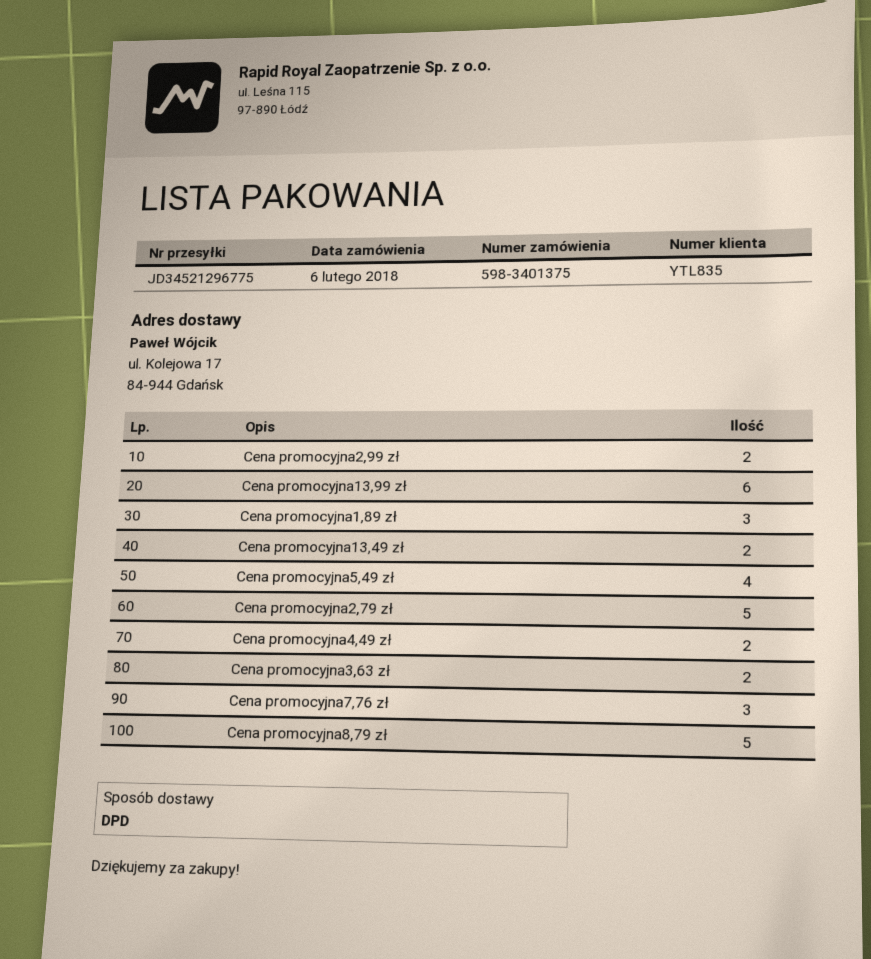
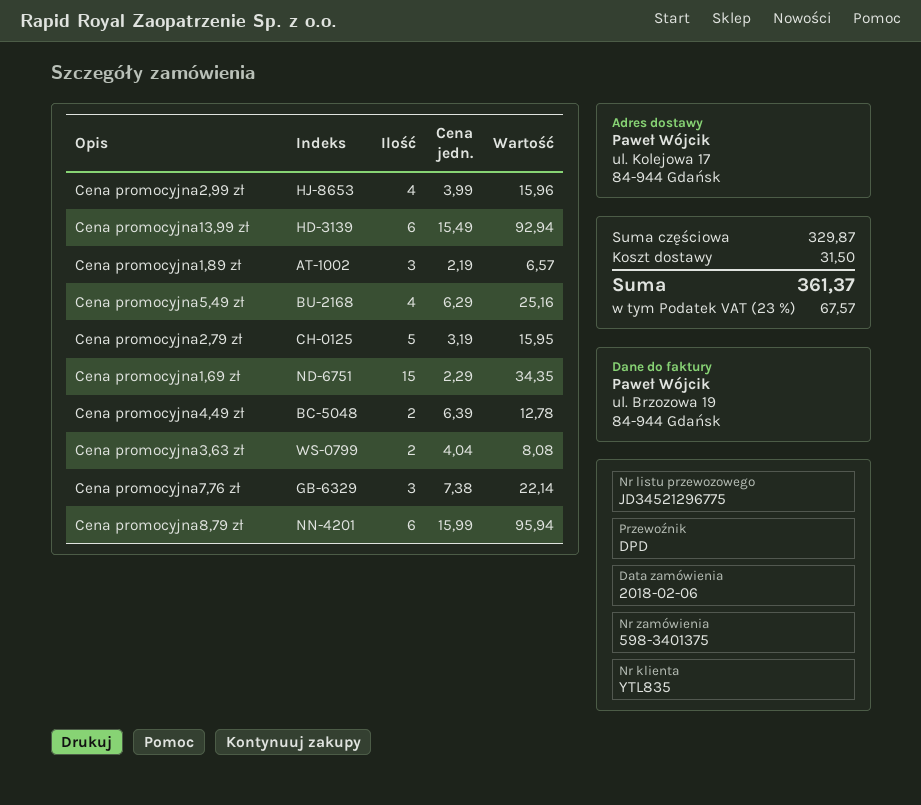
Cena promocyjna2,99 zł: 2 -> 4
Cena promocyjna13,49 zł: 2 -> none
Cena promocyjna8,79 zł: 5 -> 6
Cena promocyjna1,69 zł: none -> 15

